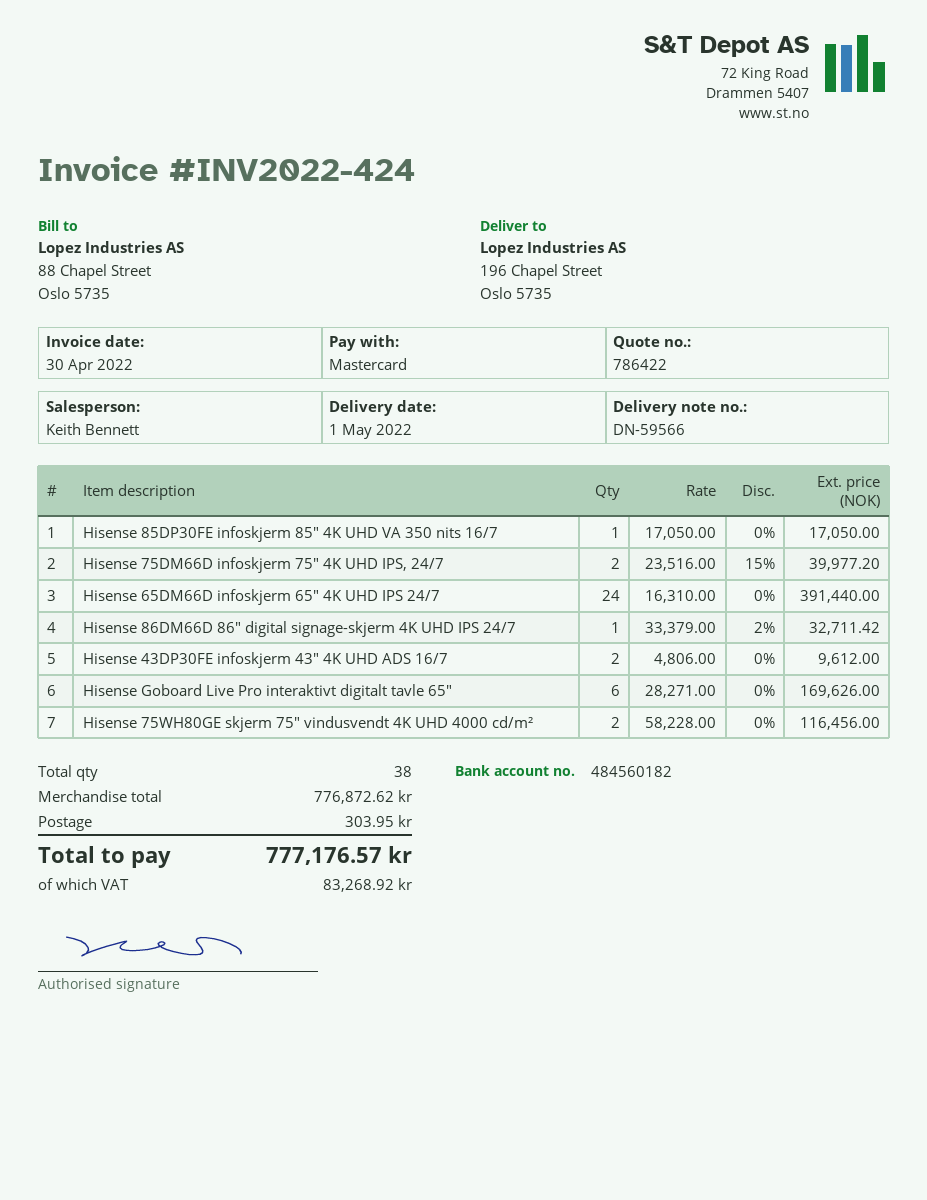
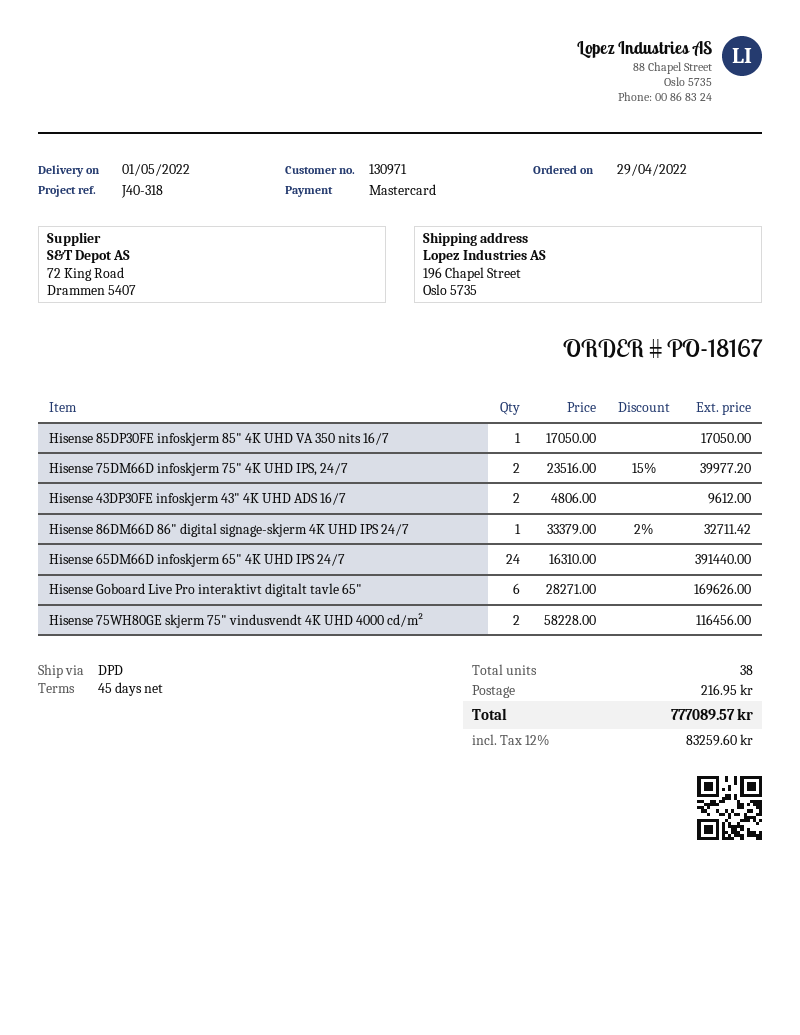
shipping: 303.95 -> 216.95
tax: 83268.92 -> 83259.60
total: 777176.57 -> 777089.57

